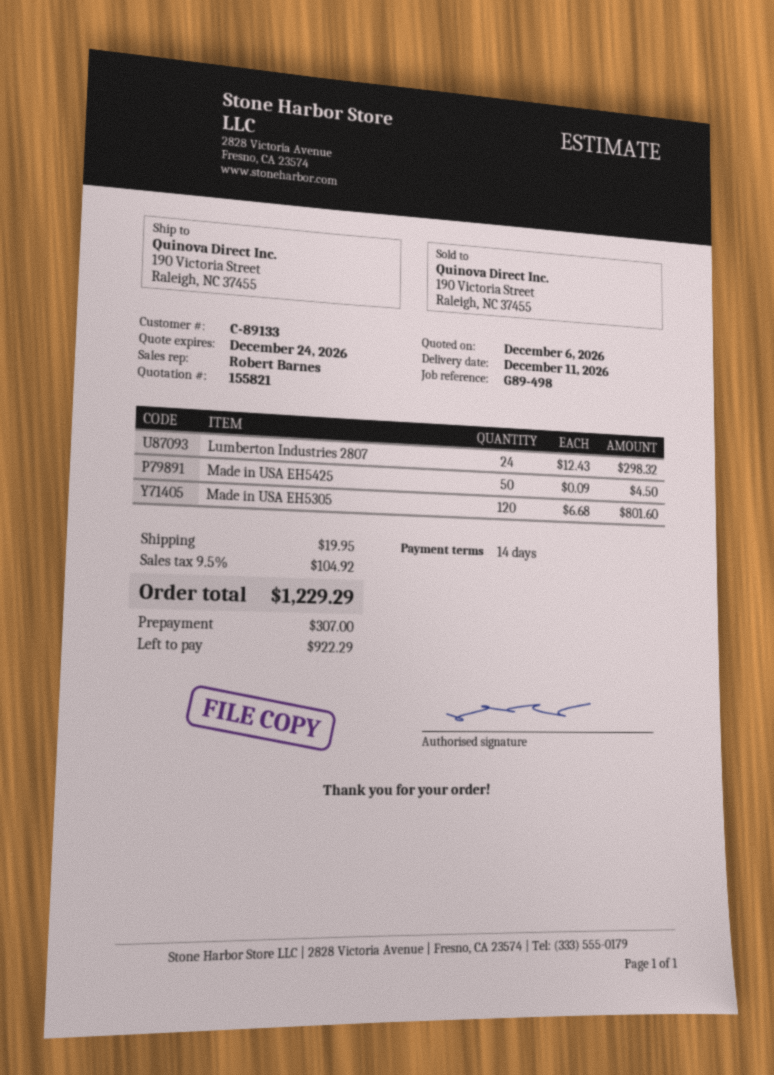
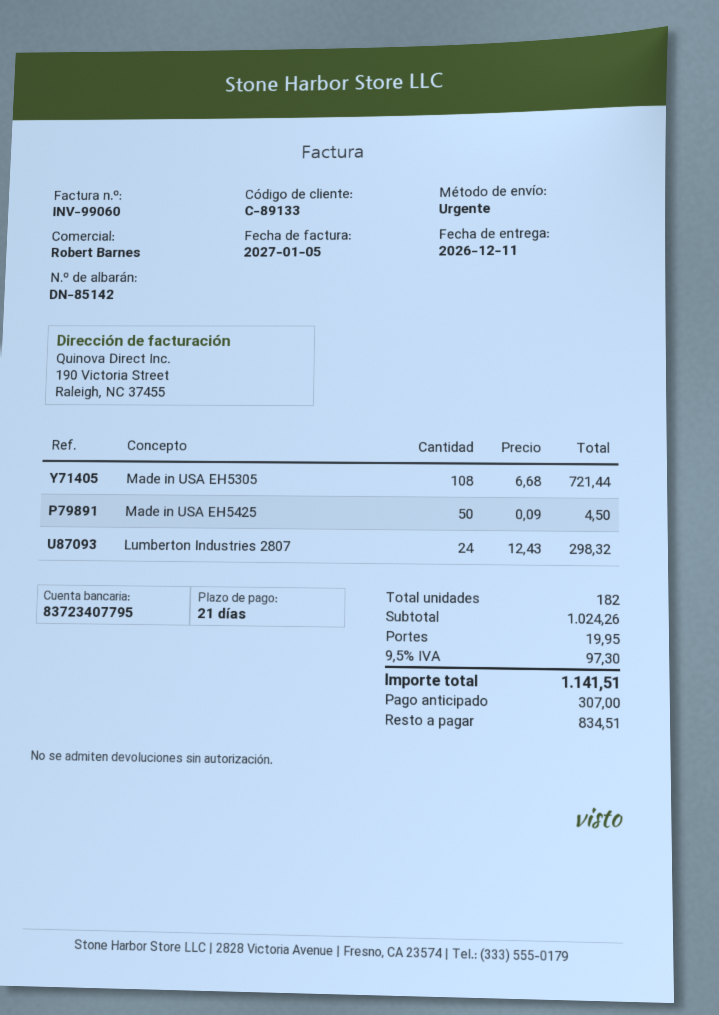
payment terms: 14 days -> 21 days
Made in USA EH5305: 120 x 6.68 = 801.60 -> 108 x 6.68 = 721.44
tax: 9.5% = 104.92 -> 9.5% = 97.30
total: 1229.29 -> 1141.51
balance: 922.29 -> 834.51

